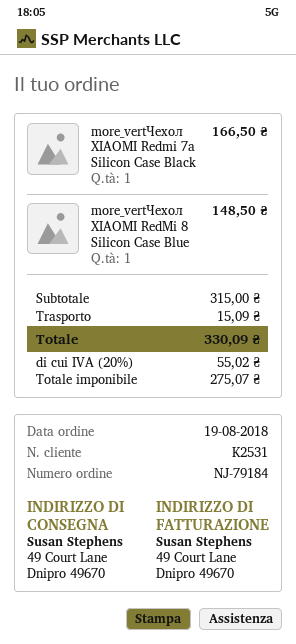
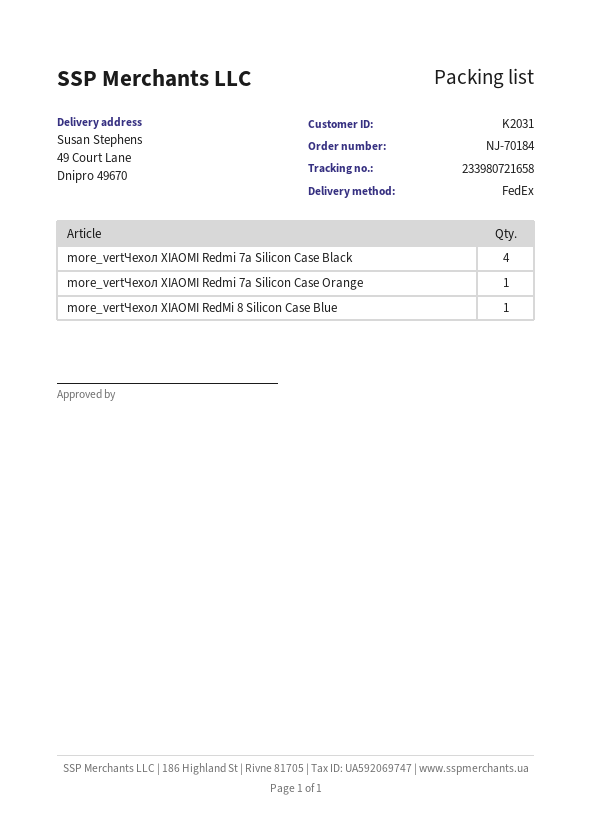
order number: NJ-79184 -> NJ-70184
customer number: K2531 -> K2031
more_vertЧехол XIAOMI Redmi 7a Silicon Case Black: 1 -> 4
more_vertЧехол XIAOMI Redmi 7a Silicon Case Orange: none -> 1

